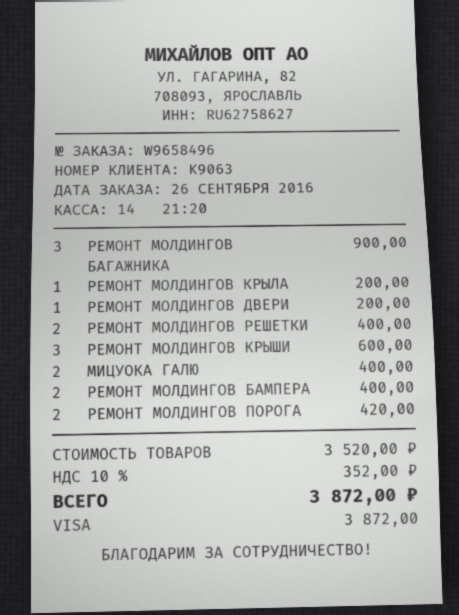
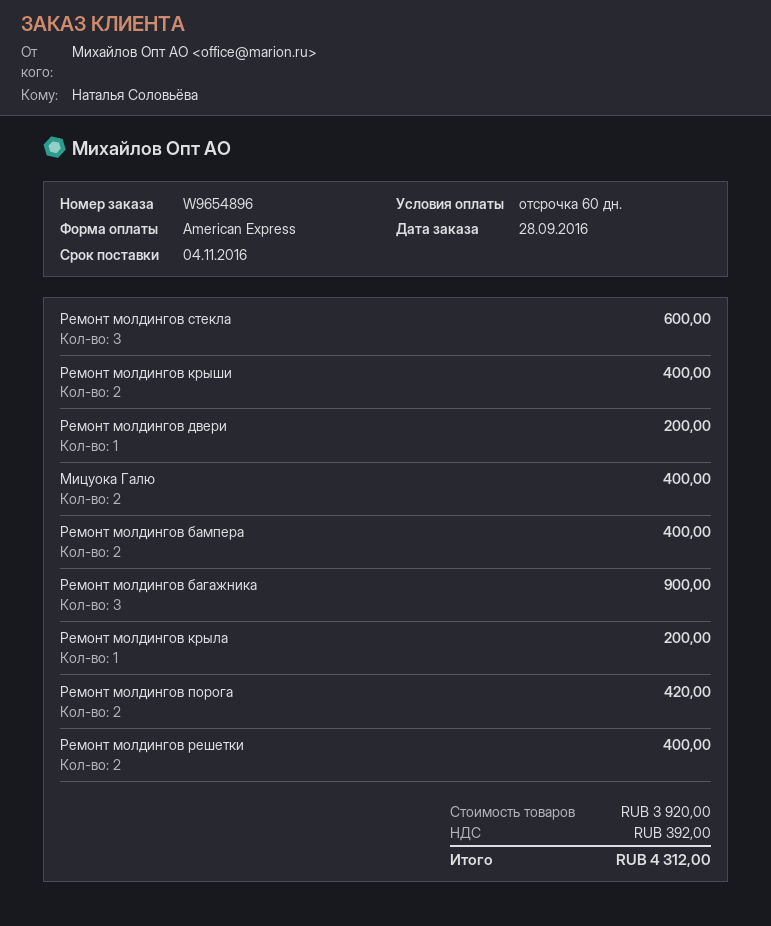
order number: W9658496 -> W9654896
order date: 2016-09-26 -> 2016-09-28
payment method: Visa -> American Express
РЕМОНТ МОЛДИНГОВ КРЫШИ: 3 for 600.00 -> 2 for 400.00
Ремонт молдингов стекла: none -> 3 for 600.00
subtotal: 3520.00 -> 3920.00
tax: 352.00 -> 392.00
total: 3872.00 -> 4312.00

